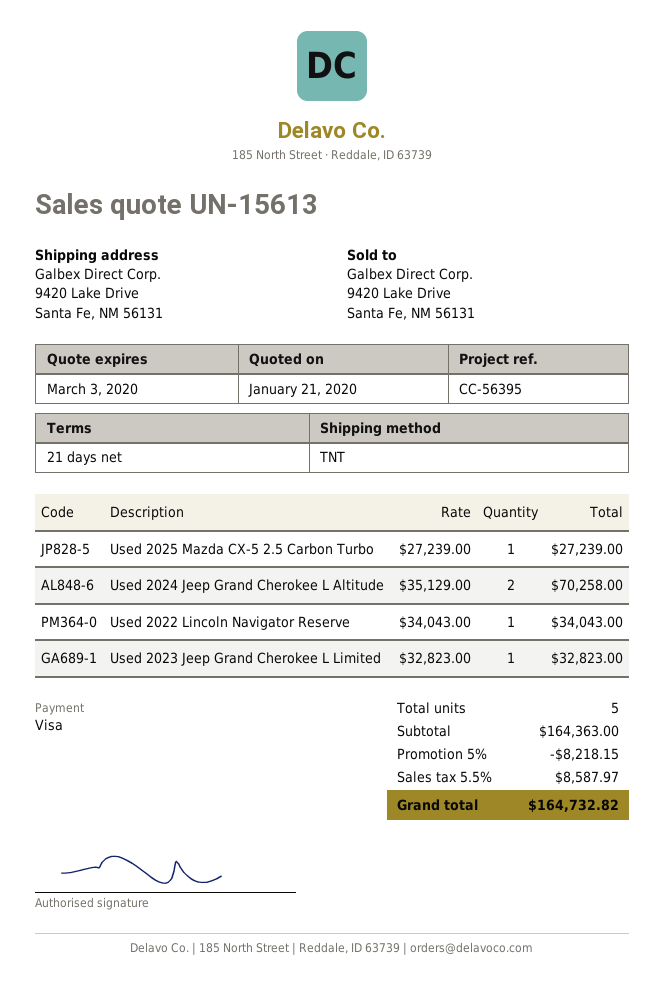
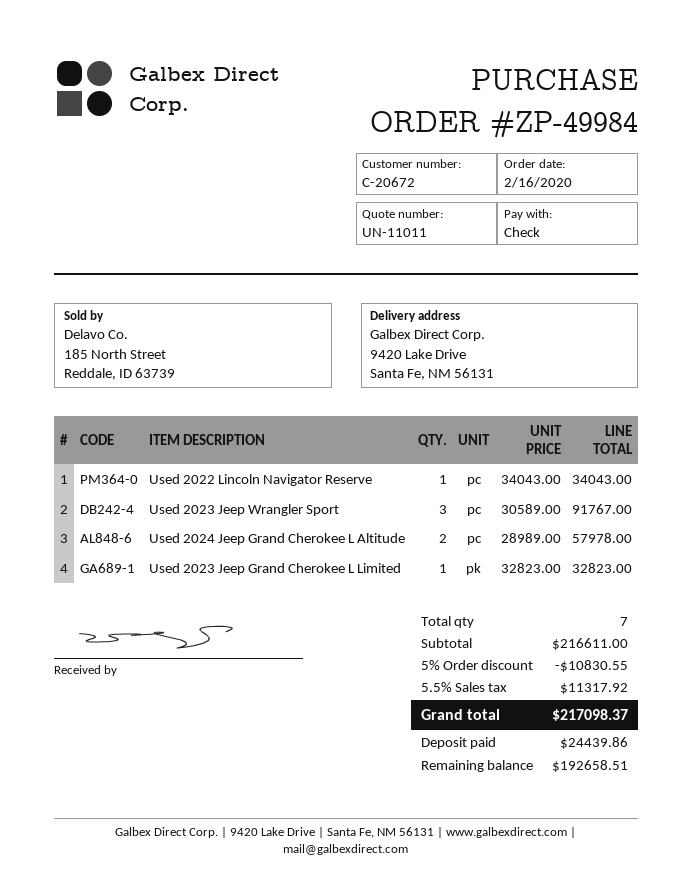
quote number: UN-15613 -> UN-11011
payment method: Visa -> cheque
Used 2025 Mazda CX-5 2.5 Carbon Turbo: 1 x 27239.00 = 27239.00 -> none
Used 2024 Jeep Grand Cherokee L Altitude: 2 x 35129.00 = 70258.00 -> 2 x 28989.00 = 57978.00
Used 2023 Jeep Wrangler Sport: none -> 3 x 30589.00 = 91767.00
total quantity: 5 -> 7
subtotal: 164363.00 -> 216611.00
discount: 5% = 8218.15 -> 5% = 10830.55
tax: 5.5% = 8587.97 -> 5.5% = 11317.92
total: 164732.82 -> 217098.37

